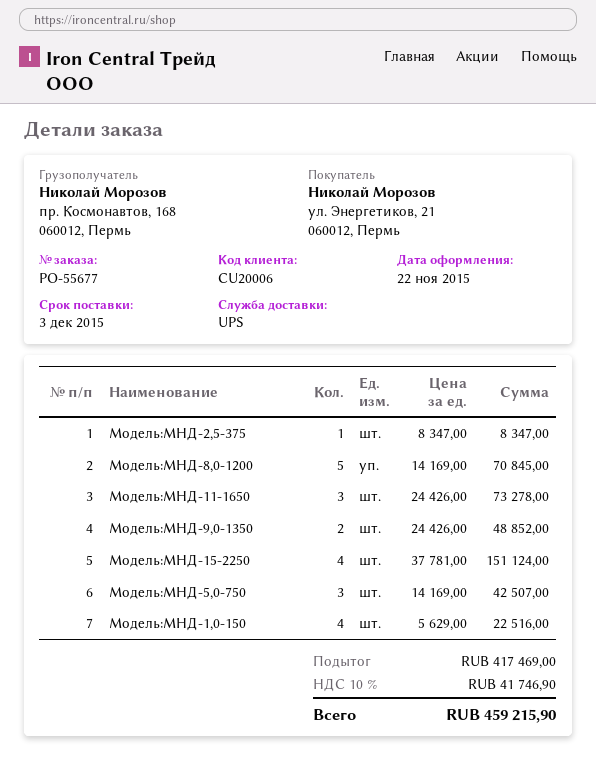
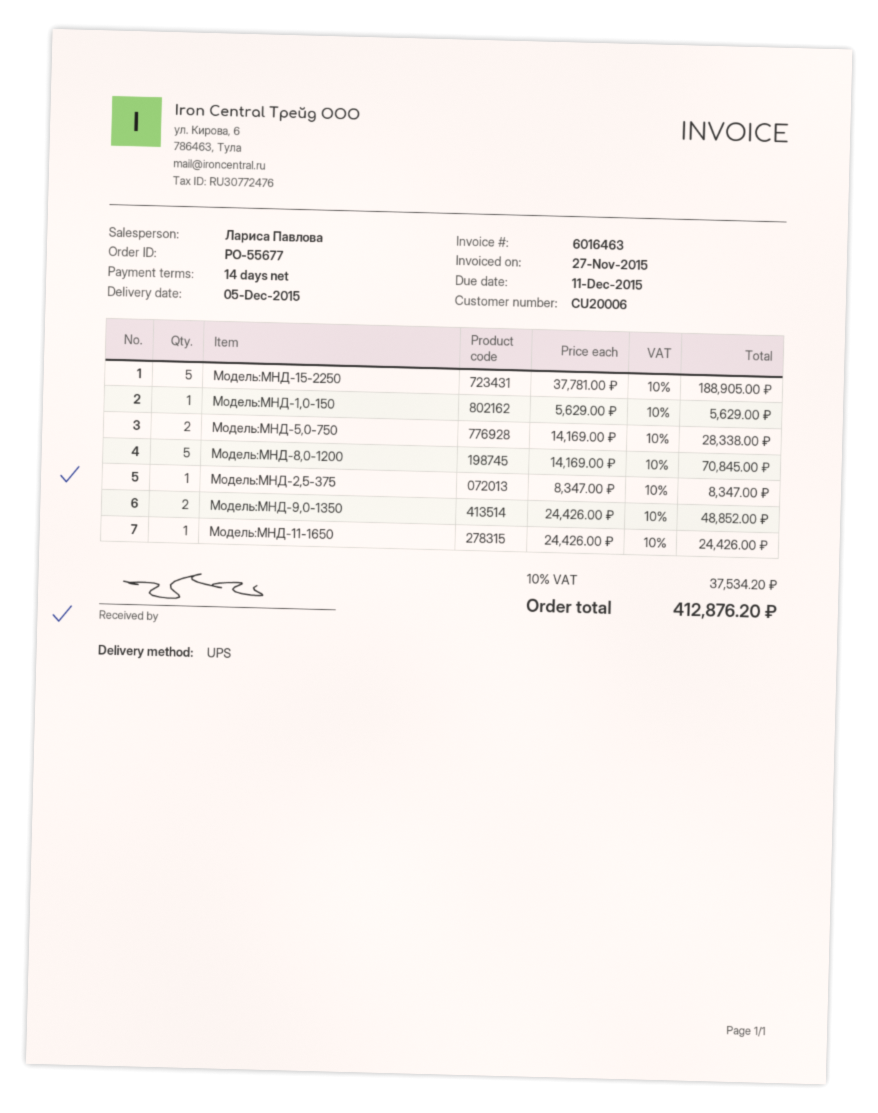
delivery date: 2015-12-03 -> 2015-12-05
Модель:МНД-11-1650: 3 x 24426.00 = 73278.00 -> 1 x 24426.00 = 24426.00
Модель:МНД-15-2250: 4 x 37781.00 = 151124.00 -> 5 x 37781.00 = 188905.00
Модель:МНД-5,0-750: 3 x 14169.00 = 42507.00 -> 2 x 14169.00 = 28338.00
Модель:МНД-1,0-150: 4 x 5629.00 = 22516.00 -> 1 x 5629.00 = 5629.00
tax: 10% = 41746.90 -> 10% = 37534.20
total: 459215.90 -> 412876.20

